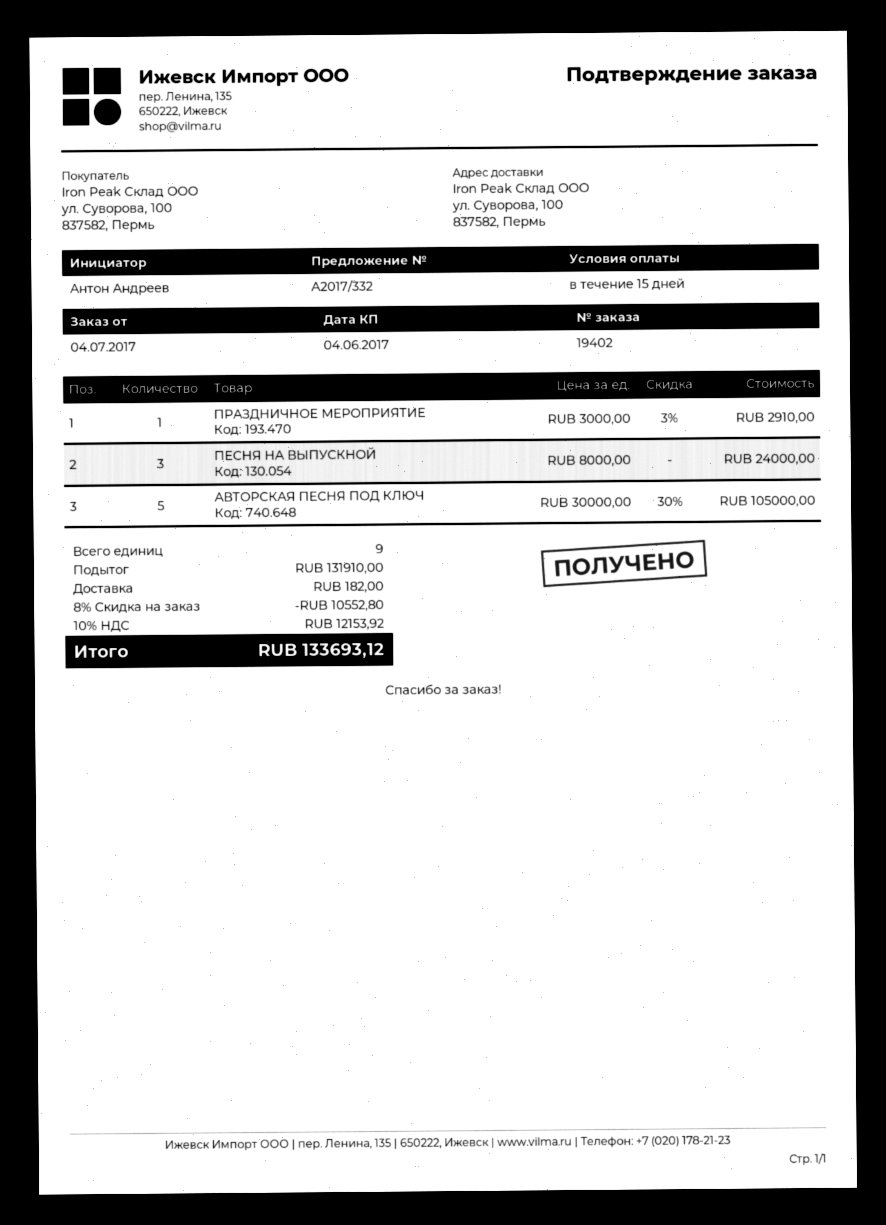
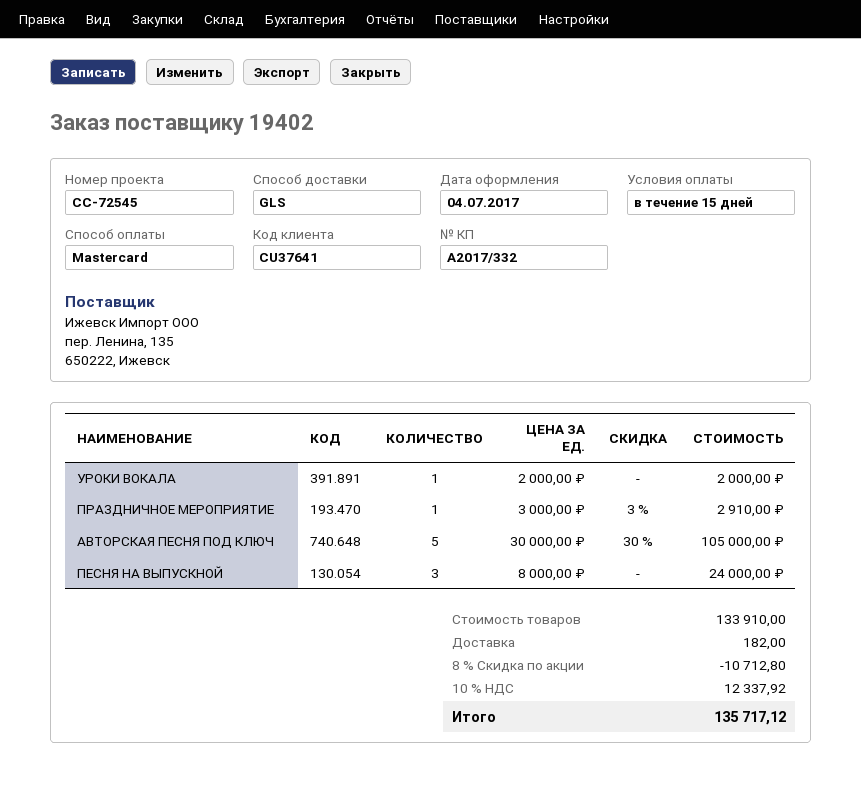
УРОКИ ВОКАЛА: none -> 1 x 2000.00 = 2000.00
subtotal: 131910.00 -> 133910.00
discount: 8% = 10552.80 -> 8% = 10712.80
tax: 10% = 12153.92 -> 10% = 12337.92
total: 133693.12 -> 135717.12

